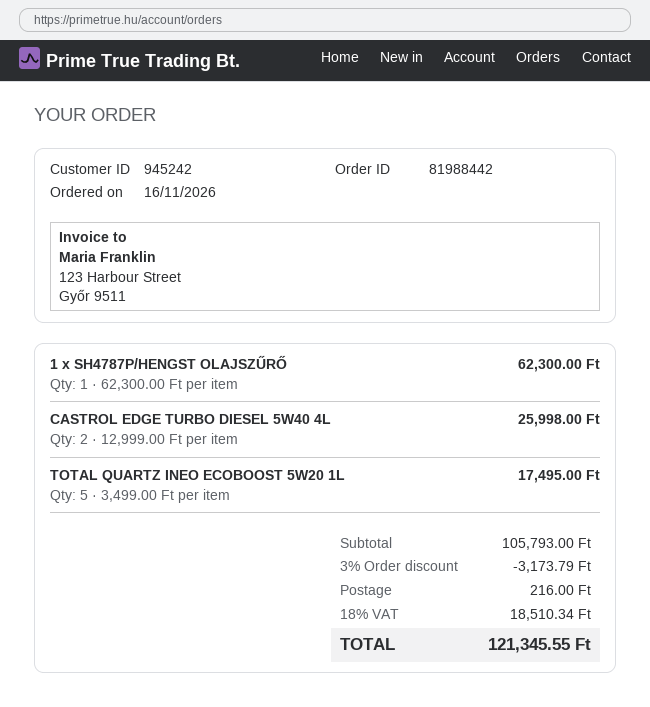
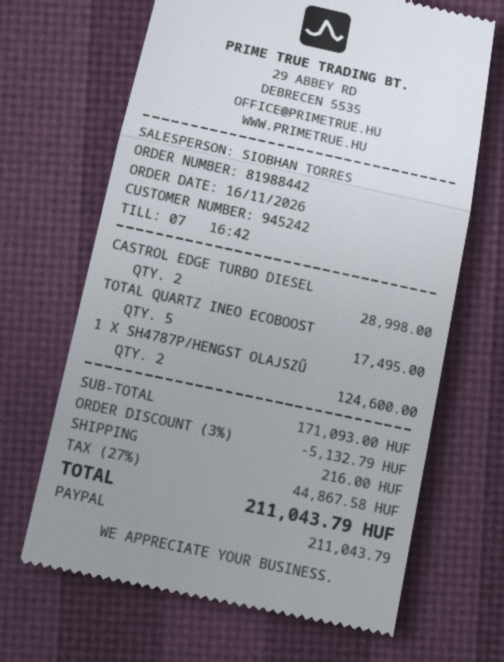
1 x SH4787P/HENGST OLAJSZŰRŐ: 1 for 62300.00 -> 2 for 124600.00
CASTROL EDGE TURBO DIESEL 5W40 4L: 2 for 25998.00 -> 2 for 28998.00
subtotal: 105793.00 -> 171093.00
discount: 3% = 3173.79 -> 3% = 5132.79
tax: 18% = 18510.34 -> 27% = 44867.58
total: 121345.55 -> 211043.79

